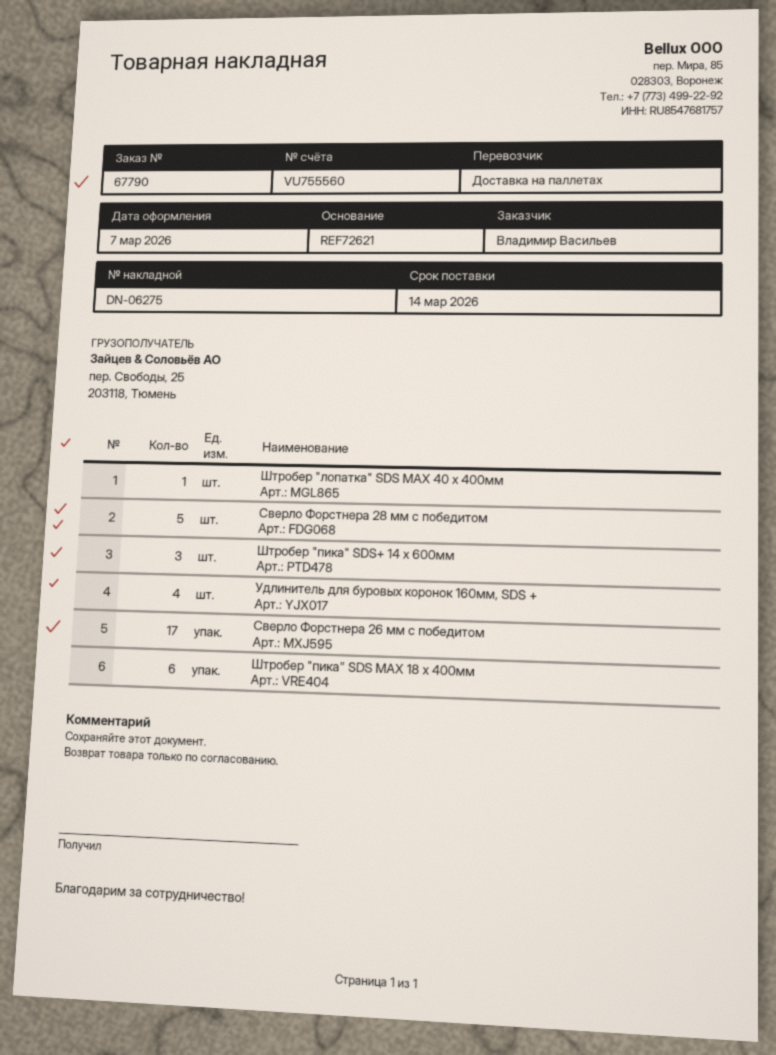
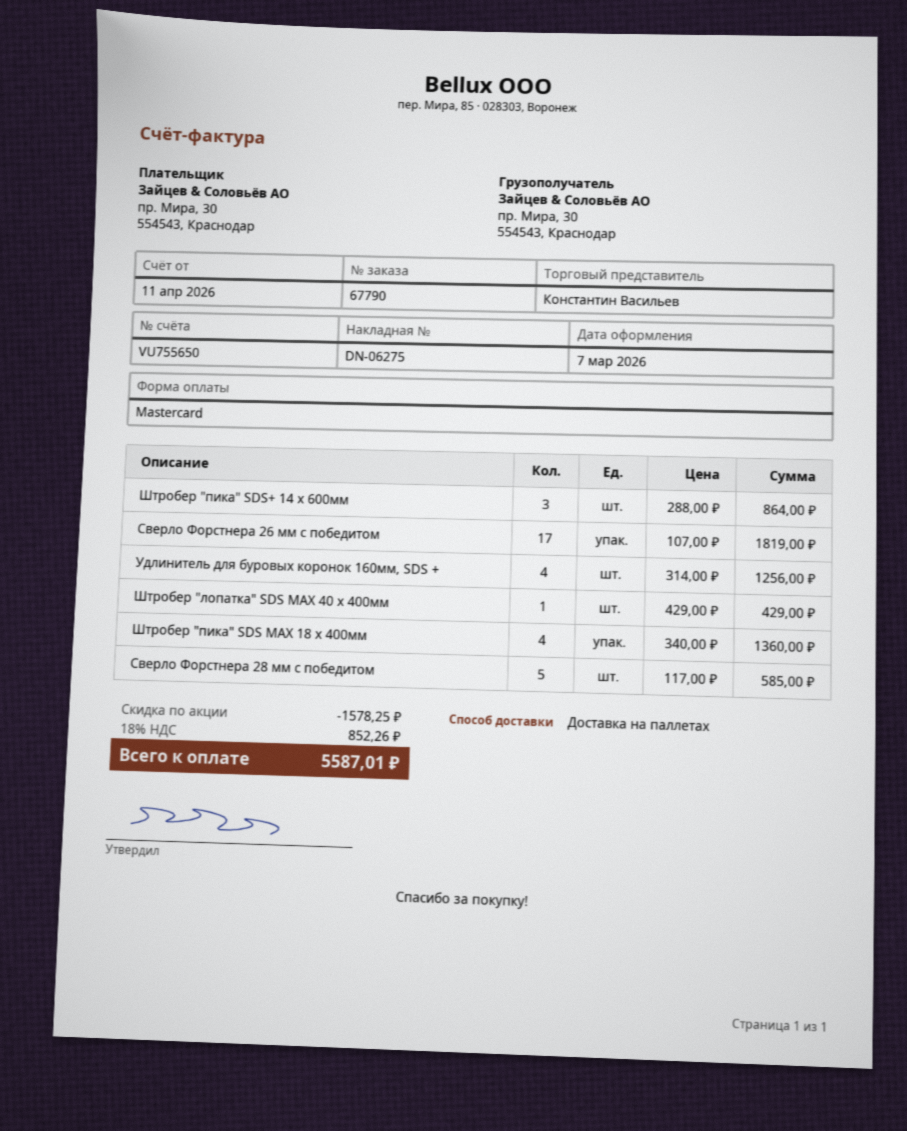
invoice number: VU755560 -> VU755650
ship to: пер. Свободы, 25, 203118, Тюмень -> пр. Мира, 30, 554543, Краснодар
Штробер "пика" SDS МАХ 18 х 400мм: 6 -> 4

